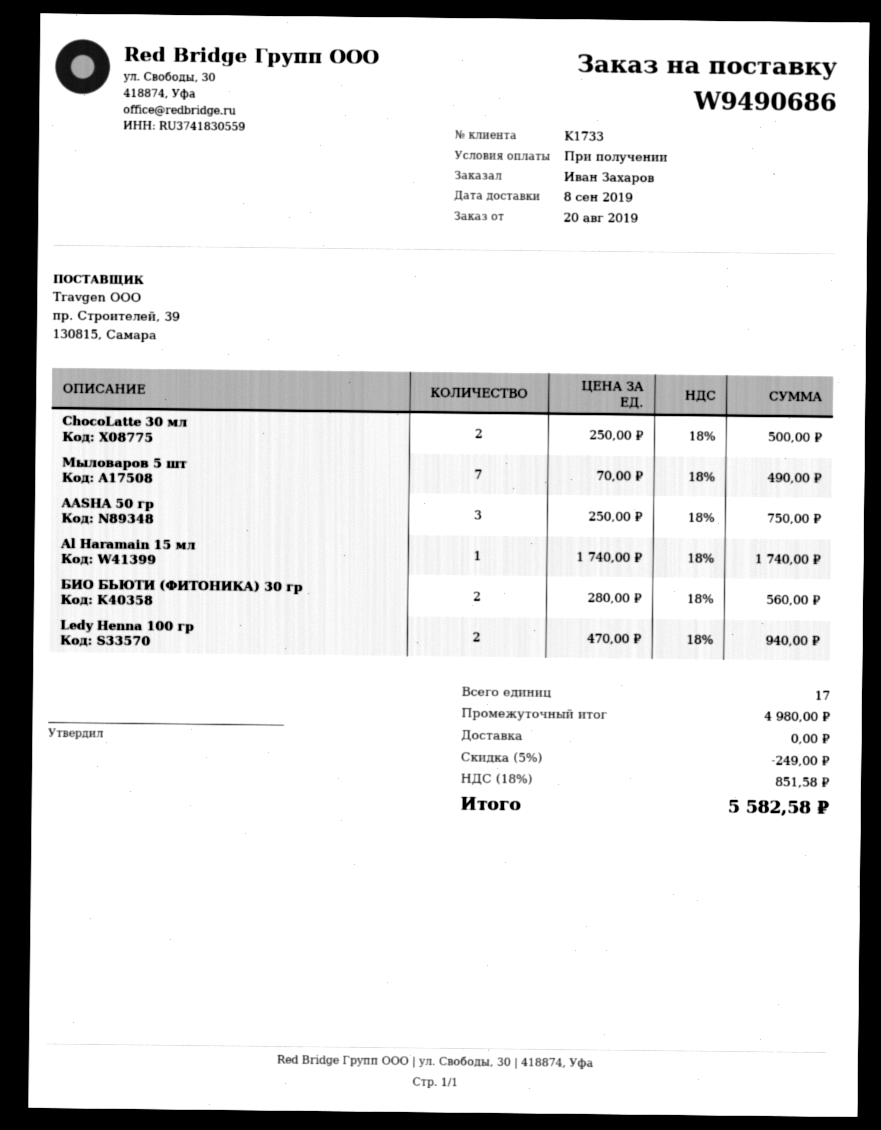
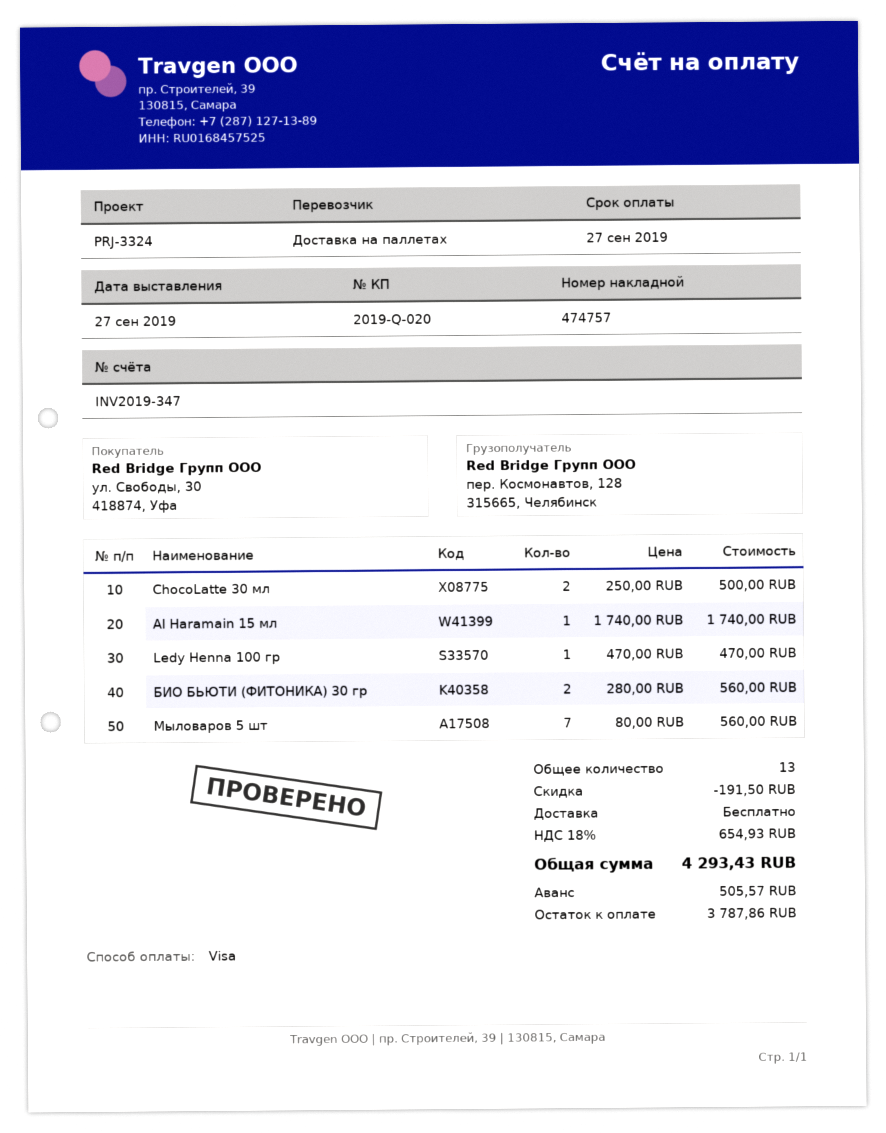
Мыловаров 5 шт: 7 x 70.00 = 490.00 -> 7 x 80.00 = 560.00
AASHA 50 гр: 3 x 250.00 = 750.00 -> none
Ledy Henna 100 гр: 2 x 470.00 = 940.00 -> 1 x 470.00 = 470.00
total quantity: 17 -> 13
discount: 249.00 -> 191.50
tax: 18% = 851.58 -> 18% = 654.93
total: 5582.58 -> 4293.43

